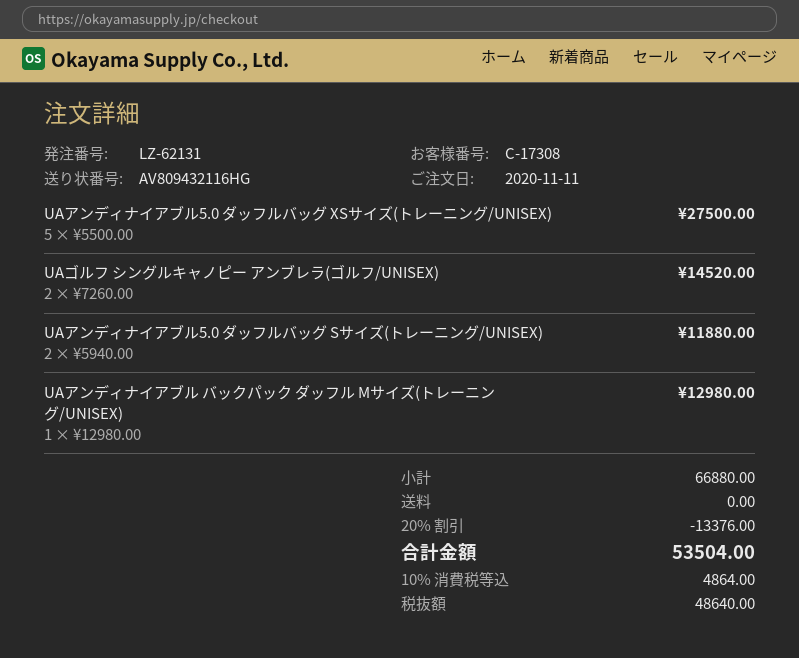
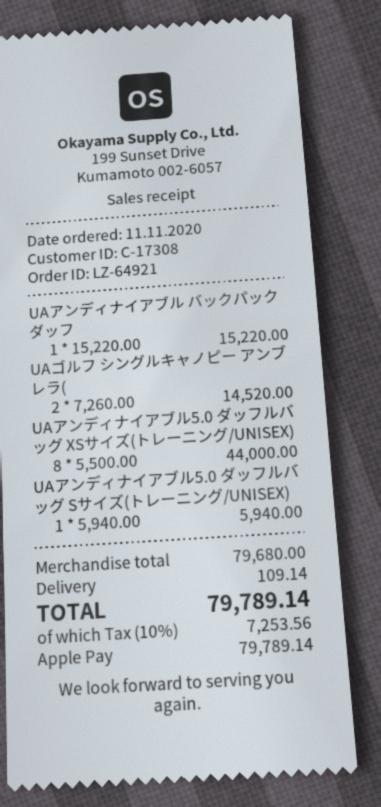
order number: LZ-62131 -> LZ-64921
UAアンディナイアブル5.0 ダッフルバッグ XSサイズ(トレーニング/UNISEX): 5 x 5500.00 = 27500.00 -> 8 x 5500.00 = 44000.00
UAアンディナイアブル5.0 ダッフルバッグ Sサイズ(トレーニング/UNISEX): 2 x 5940.00 = 11880.00 -> 1 x 5940.00 = 5940.00
UAアンディナイアブル バックパック ダッフル Mサイズ(トレーニング/UNISEX): 1 x 12980.00 = 12980.00 -> 1 x 15220.00 = 15220.00
subtotal: 66880.00 -> 79680.00
discount: 20% = 13376.00 -> none
shipping: 0.00 -> 109.14
tax: 10% = 4864.00 -> 10% = 7253.56
total: 53504.00 -> 79789.14

